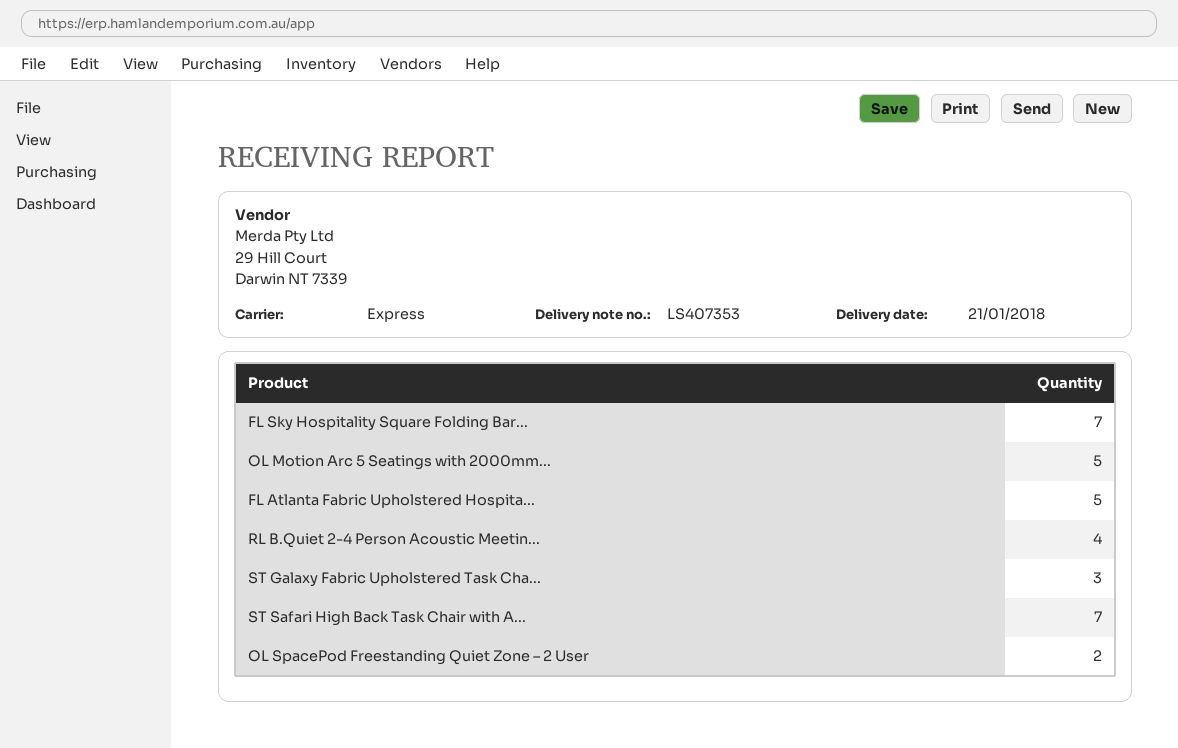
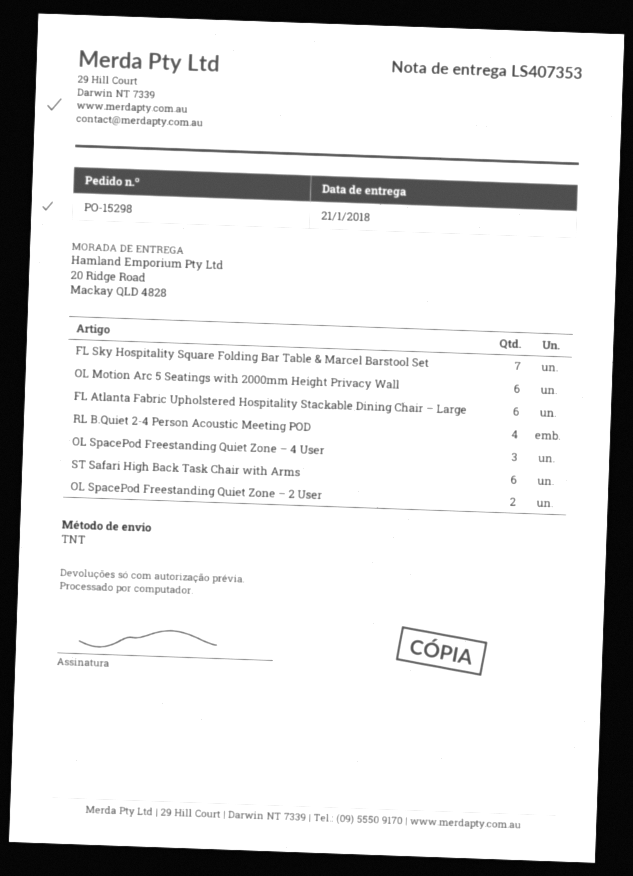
shipping method: express -> TNT
OL Motion Arc 5 Seatings with 2000mm...: 5 -> 6
FL Atlanta Fabric Upholstered Hospita...: 5 -> 6
ST Galaxy Fabric Upholstered Task Cha...: 3 -> none
ST Safari High Back Task Chair with A...: 7 -> 6
OL SpacePod Freestanding Quiet Zone – 4 User: none -> 3

